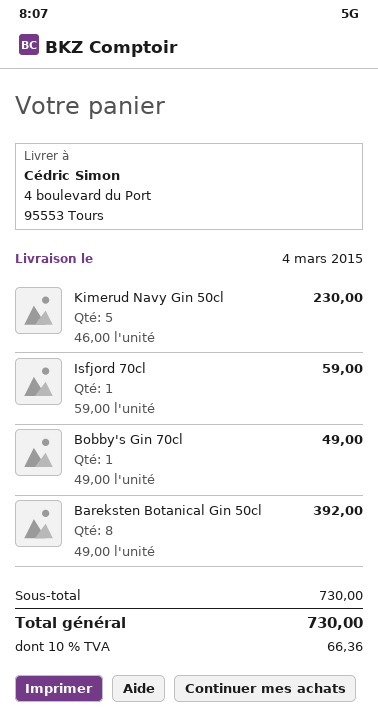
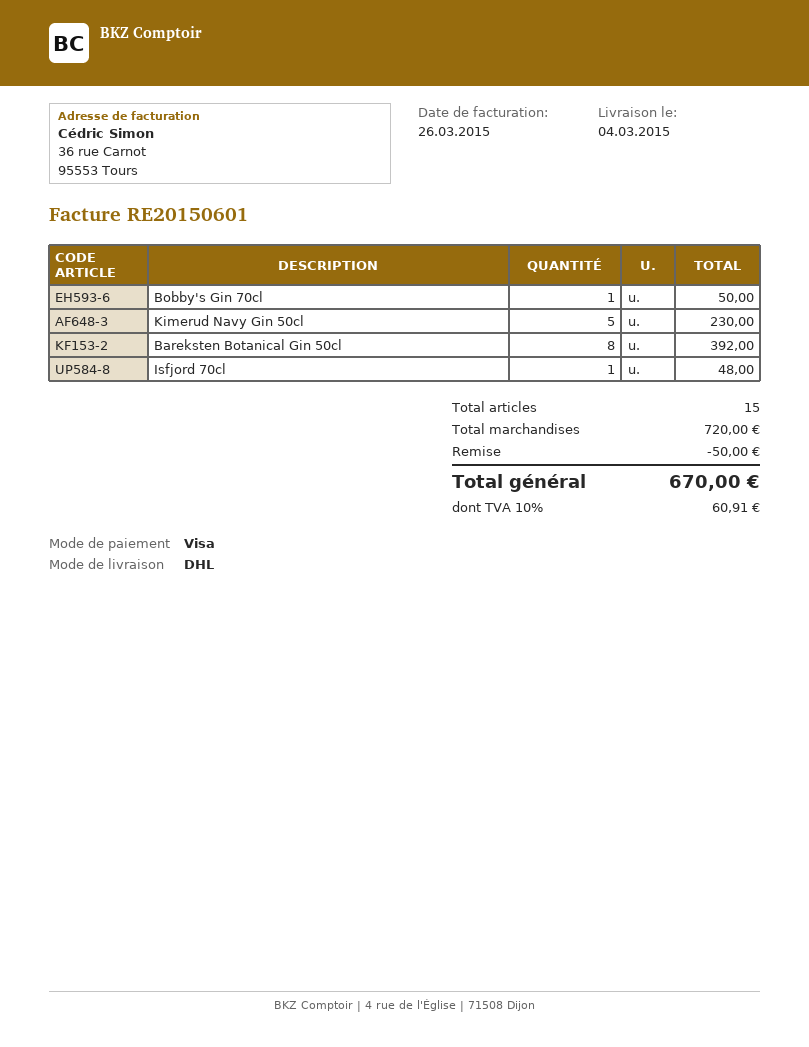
Isfjord 70cl: 1 for 59.00 -> 1 for 48.00
Bobby's Gin 70cl: 1 for 49.00 -> 1 for 50.00
subtotal: 730.00 -> 720.00
discount: none -> 50.00
tax: 10% = 66.36 -> 10% = 60.91
total: 730.00 -> 670.00

